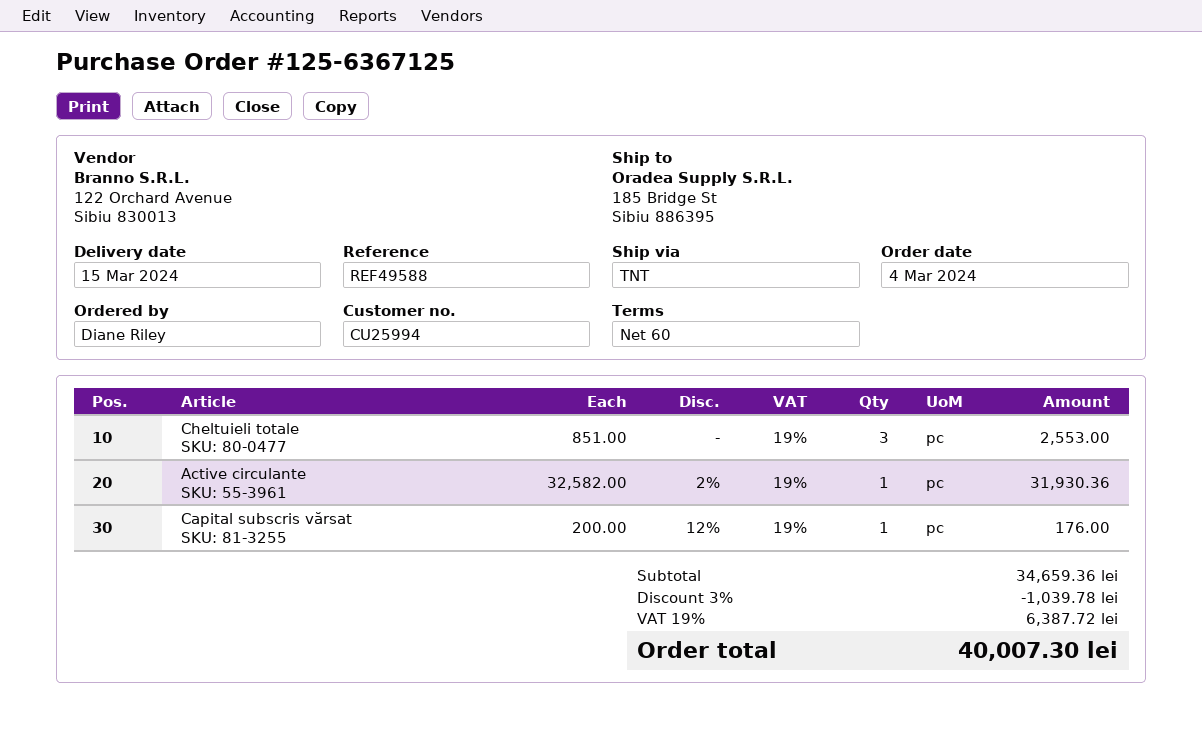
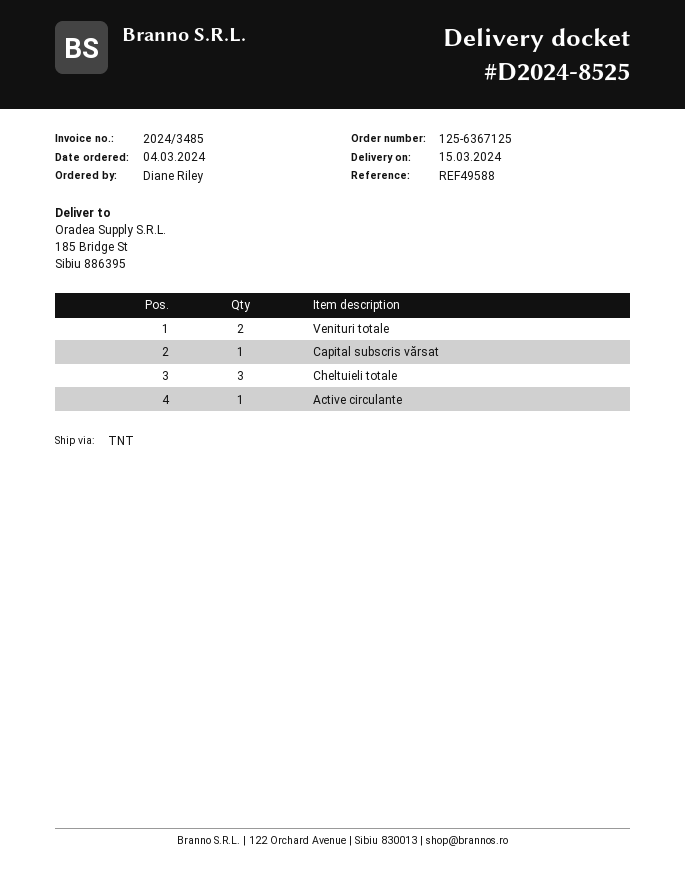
Venituri totale: none -> 2

